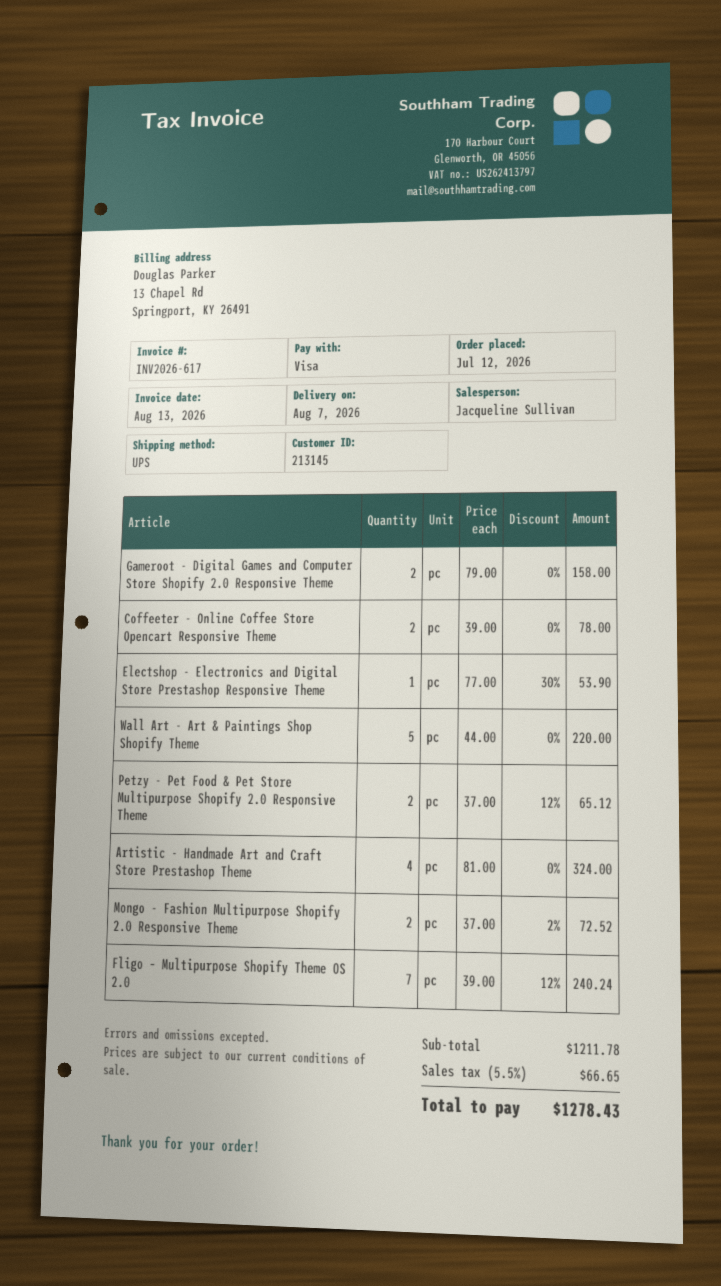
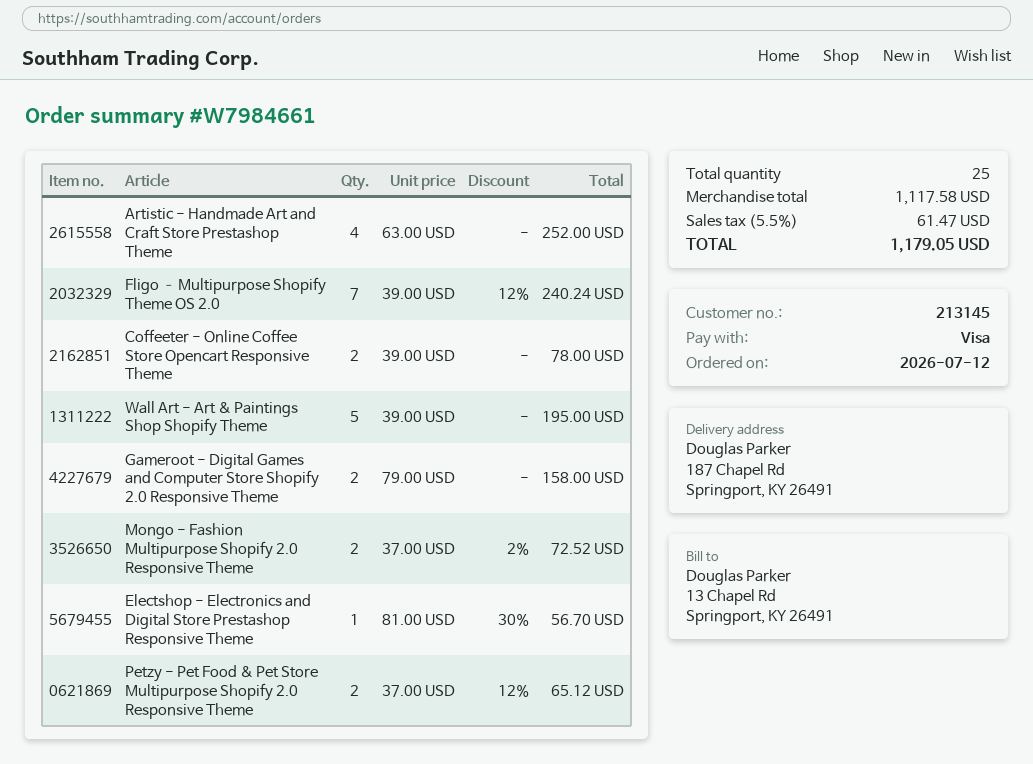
Electshop - Electronics and Digital Store Prestashop Responsive Theme: 1 x 77.00 - 30% = 53.90 -> 1 x 81.00 - 30% = 56.70
Wall Art - Art & Paintings Shop Shopify Theme: 5 x 44.00 = 220.00 -> 5 x 39.00 = 195.00
Artistic - Handmade Art and Craft Store Prestashop Theme: 4 x 81.00 = 324.00 -> 4 x 63.00 = 252.00
subtotal: 1211.78 -> 1117.58
tax: 5.5% = 66.65 -> 5.5% = 61.47
total: 1278.43 -> 1179.05

